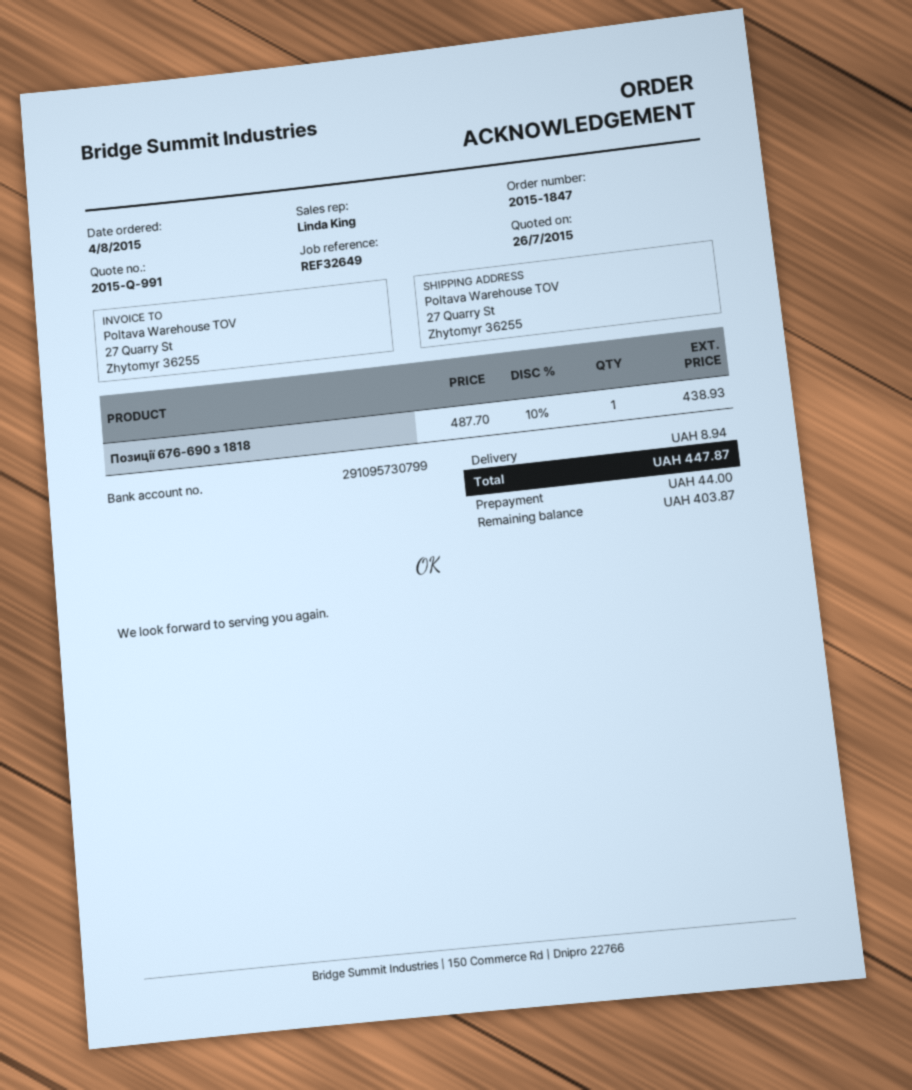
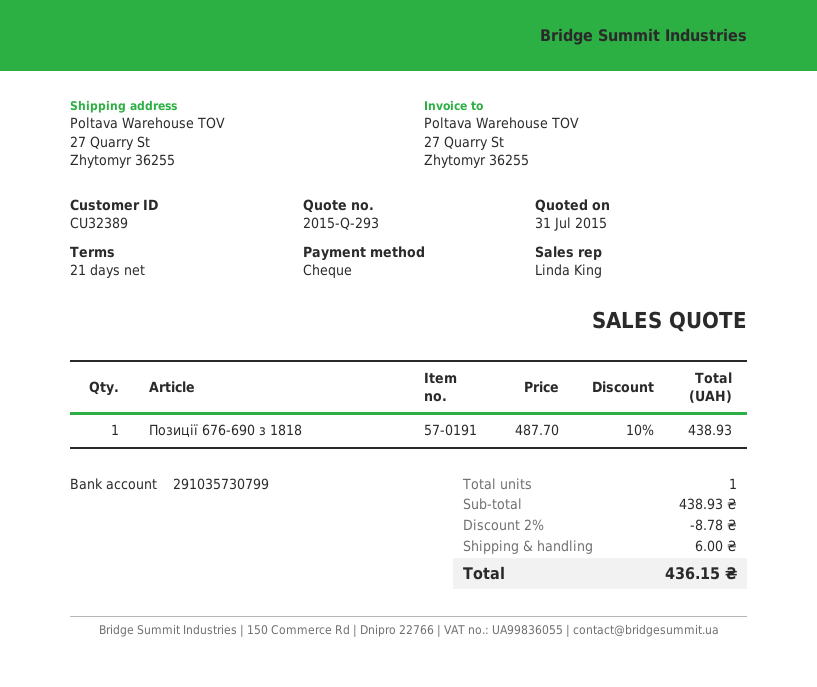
quote number: 2015-Q-991 -> 2015-Q-293
quote date: 2015-07-26 -> 2015-07-31
bank account: 291095730799 -> 291035730799
discount: none -> 2% = 8.78
shipping: 8.94 -> 6.00
total: 447.87 -> 436.15

